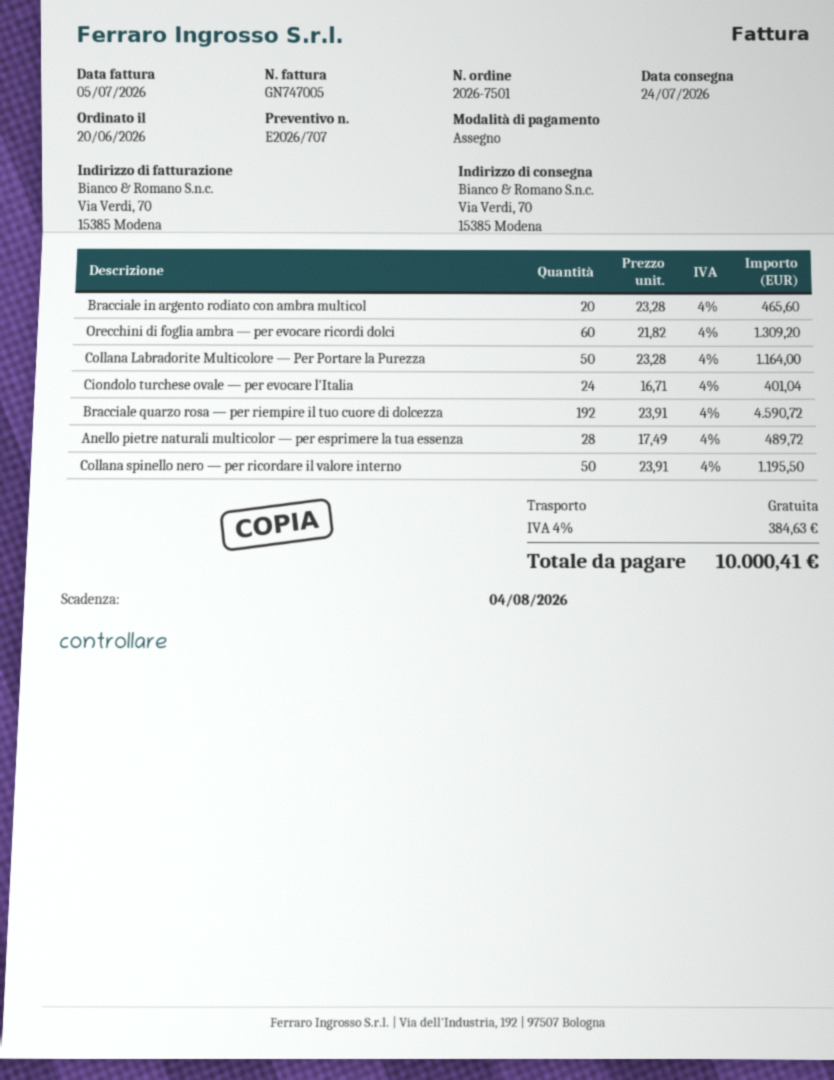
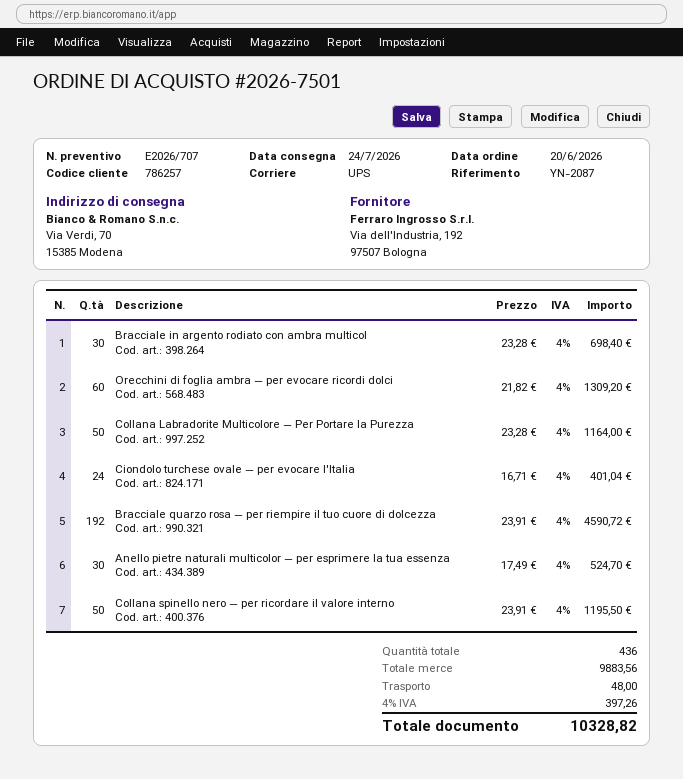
Bracciale in argento rodiato con ambra multicol: 20 x 23.28 = 465.60 -> 30 x 23.28 = 698.40
Anello pietre naturali multicolor — per esprimere la tua essenza: 28 x 17.49 = 489.72 -> 30 x 17.49 = 524.70
shipping: 0.00 -> 48.00
tax: 4% = 384.63 -> 4% = 397.26
total: 10000.41 -> 10328.82

